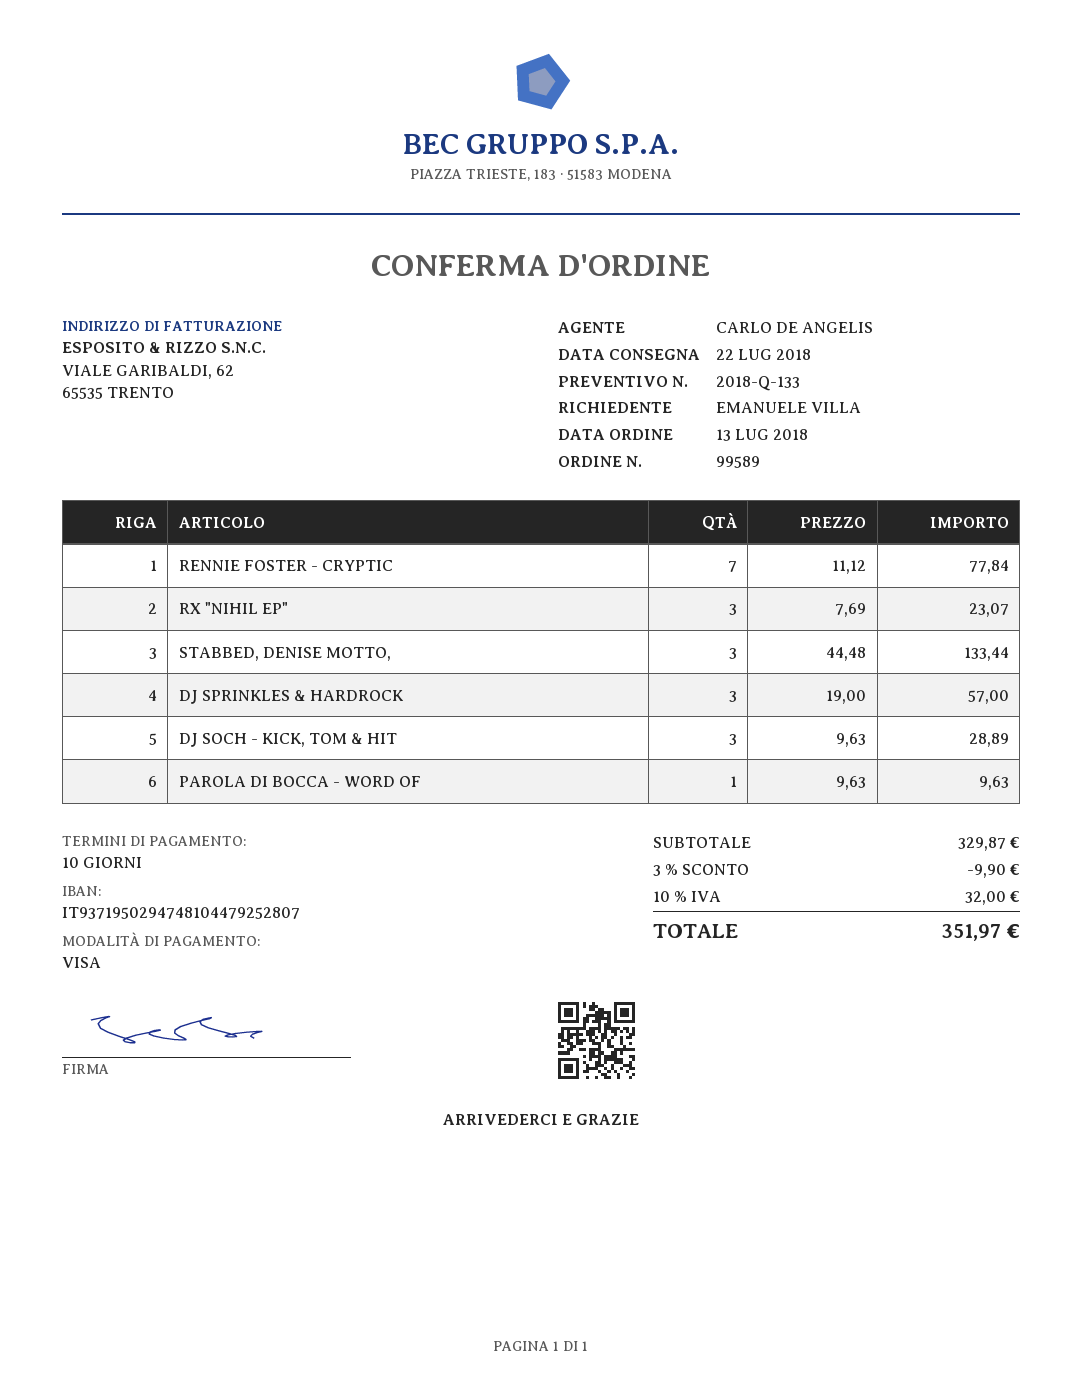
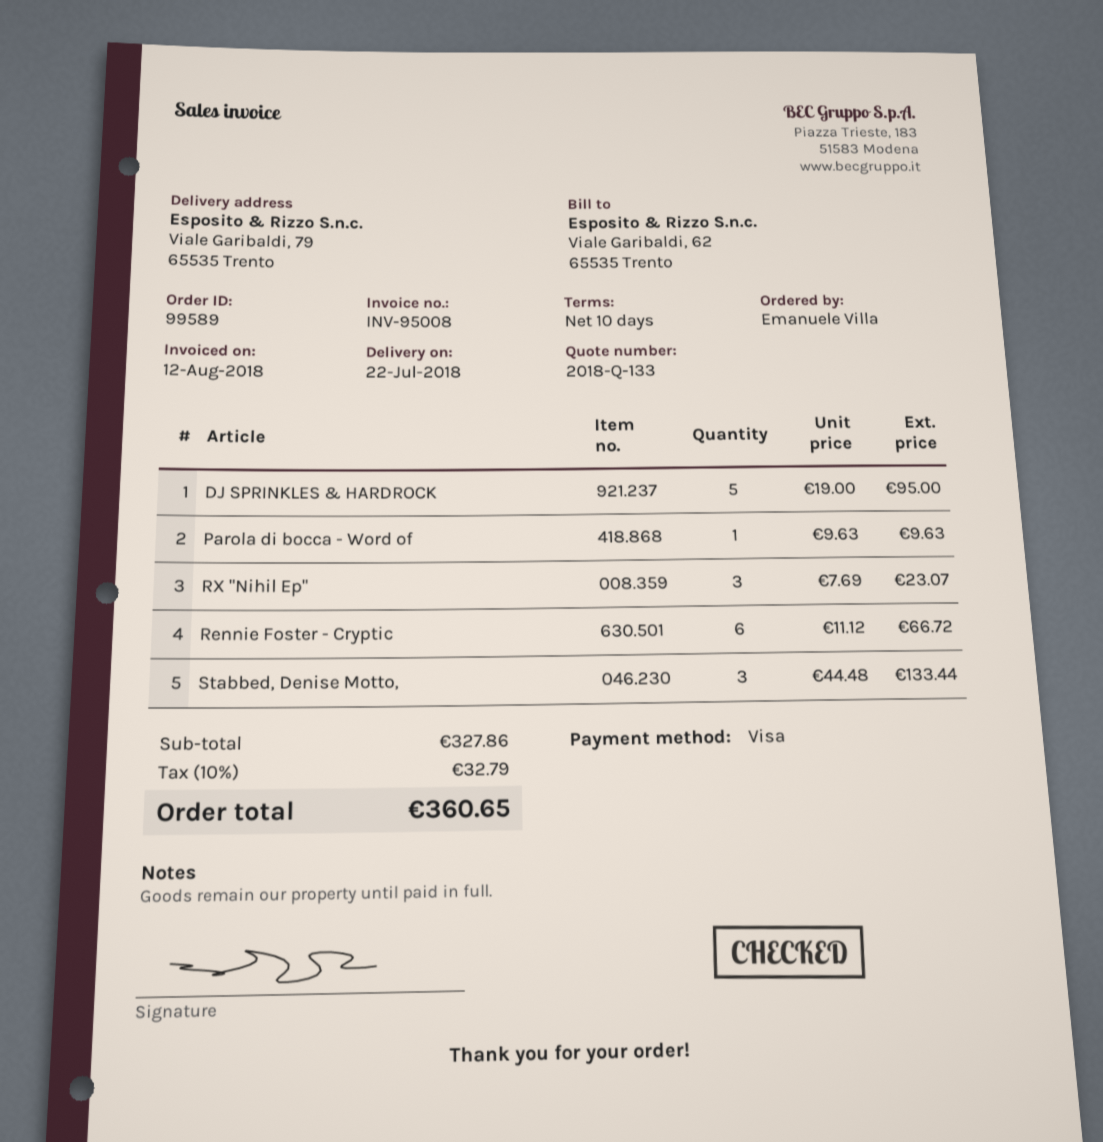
RENNIE FOSTER - CRYPTIC: 7 x 11.12 = 77.84 -> 6 x 11.12 = 66.72
DJ SPRINKLES & HARDROCK: 3 x 19.00 = 57.00 -> 5 x 19.00 = 95.00
DJ SOCH - KICK, TOM & HIT: 3 x 9.63 = 28.89 -> none
subtotal: 329.87 -> 327.86
discount: 3% = 9.90 -> none
tax: 10% = 32.00 -> 10% = 32.79
total: 351.97 -> 360.65

